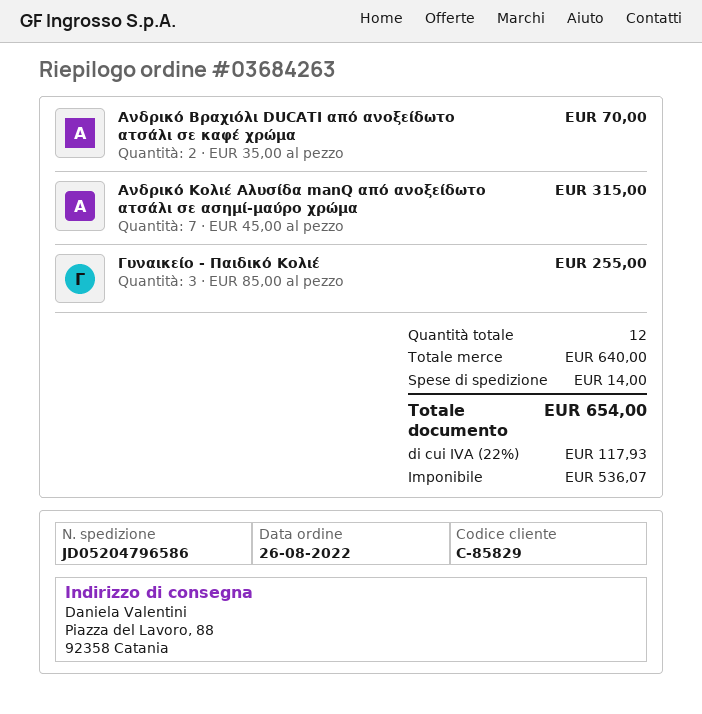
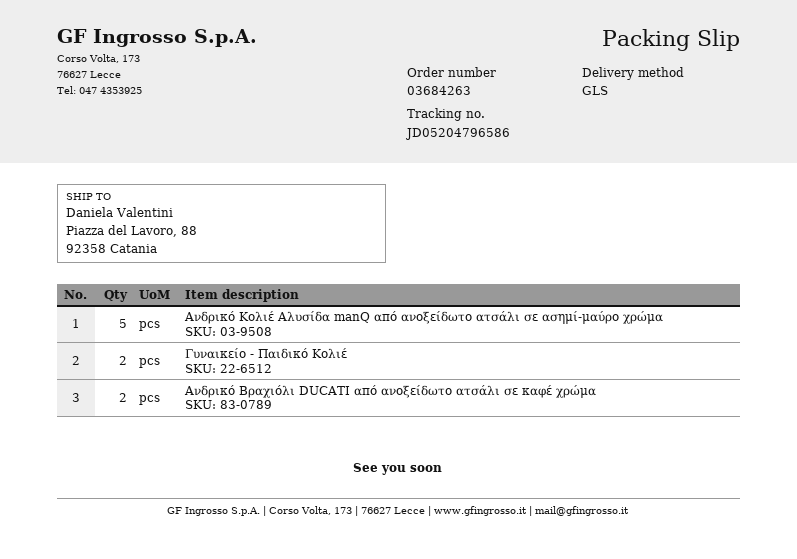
Ανδρικό Κολιέ Αλυσίδα manQ από ανοξείδωτο ατσάλι σε ασημί-μαύρο χρώμα: 7 -> 5
Γυναικείο - Παιδικό Κολιέ: 3 -> 2

